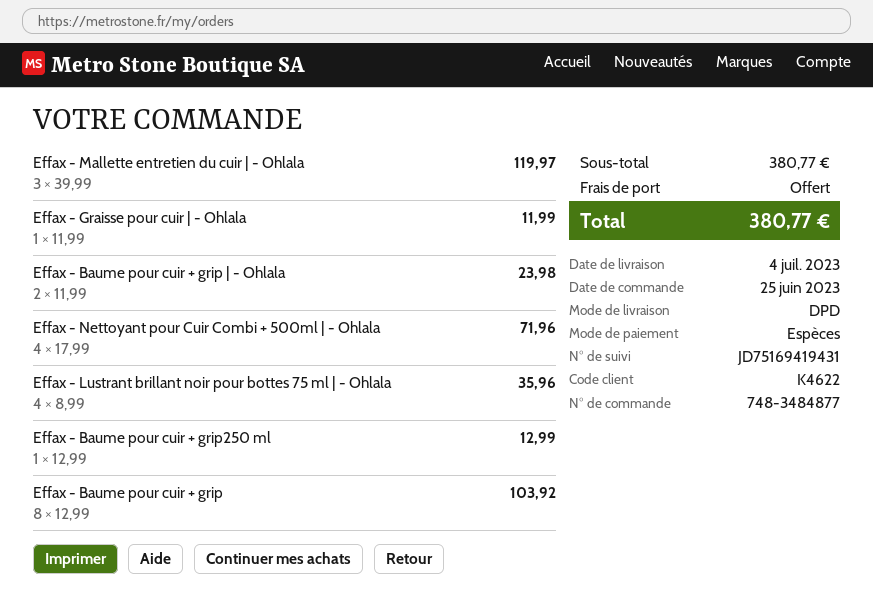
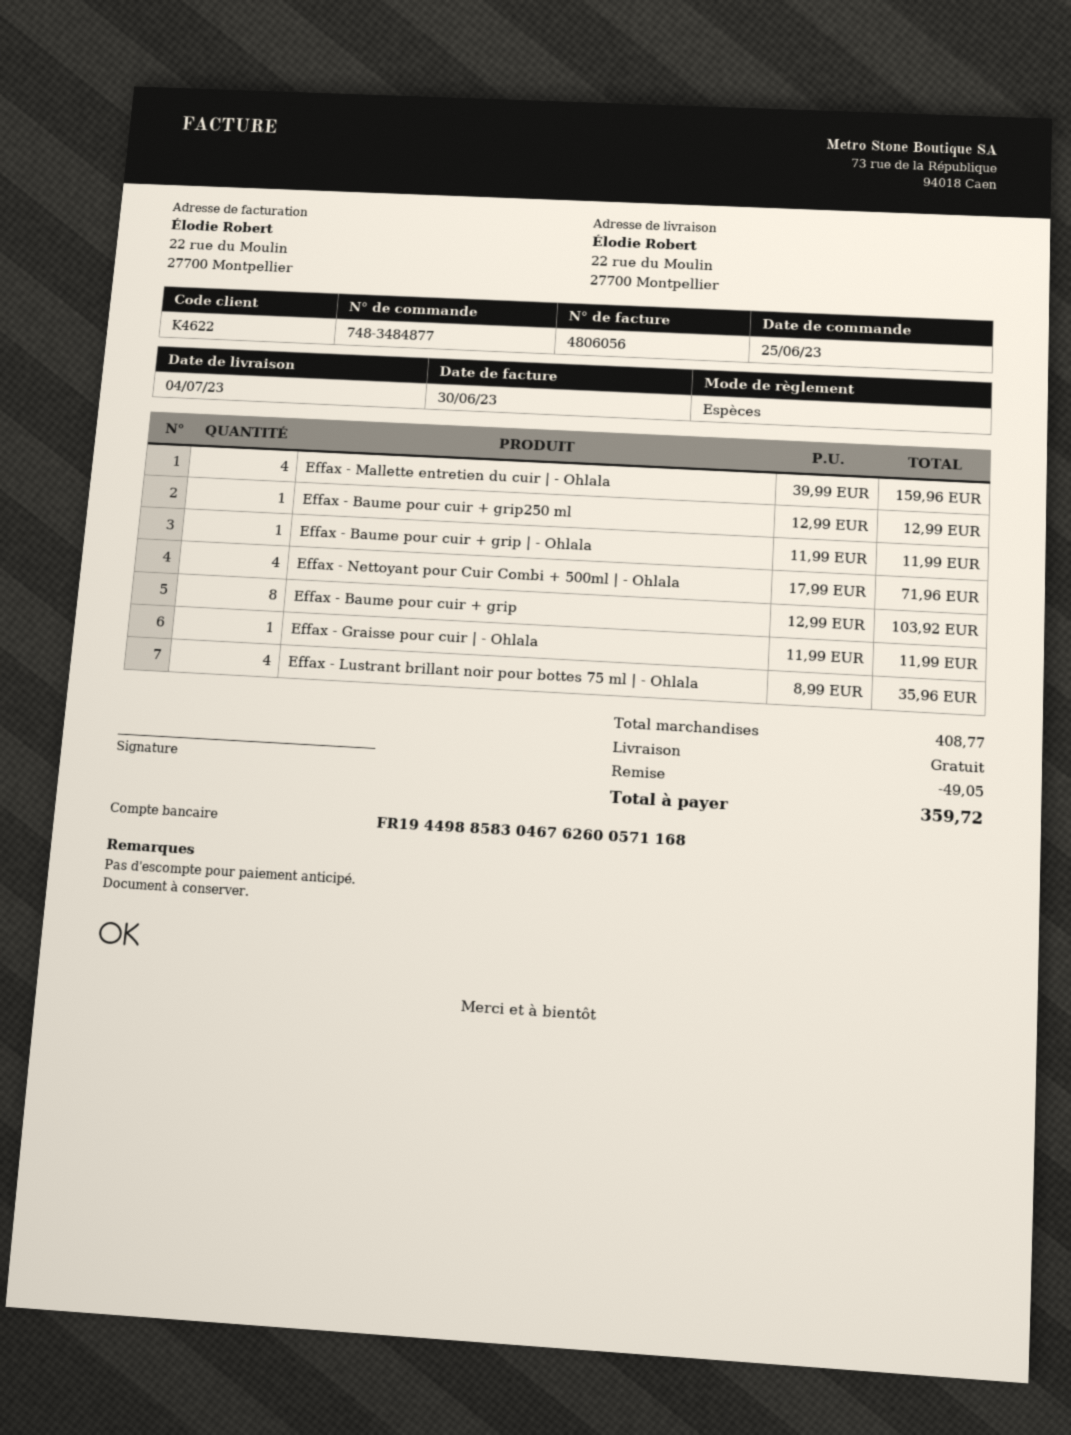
Effax - Mallette entretien du cuir | - Ohlala: 3 x 39.99 = 119.97 -> 4 x 39.99 = 159.96
Effax - Baume pour cuir + grip | - Ohlala: 2 x 11.99 = 23.98 -> 1 x 11.99 = 11.99
subtotal: 380.77 -> 408.77
discount: none -> 49.05
total: 380.77 -> 359.72

